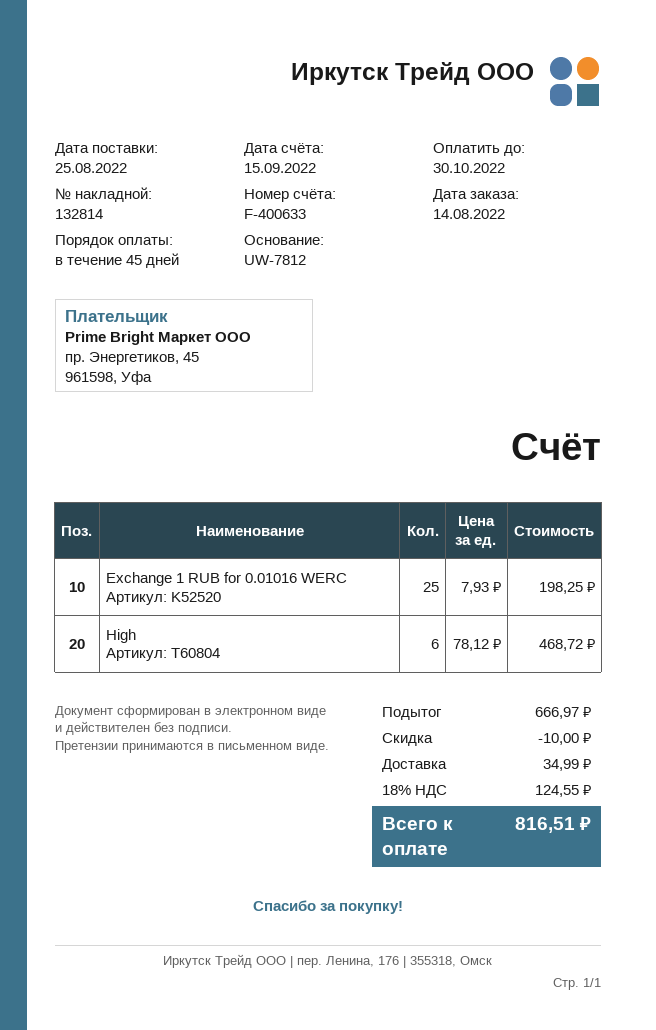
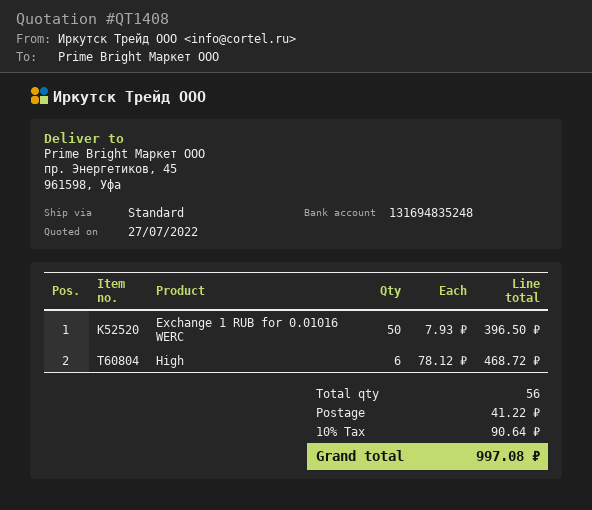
Exchange 1 RUB for 0.01016 WERC: 25 x 7.93 = 198.25 -> 50 x 7.93 = 396.50
discount: 10.00 -> none
shipping: 34.99 -> 41.22
tax: 18% = 124.55 -> 10% = 90.64
total: 816.51 -> 997.08

